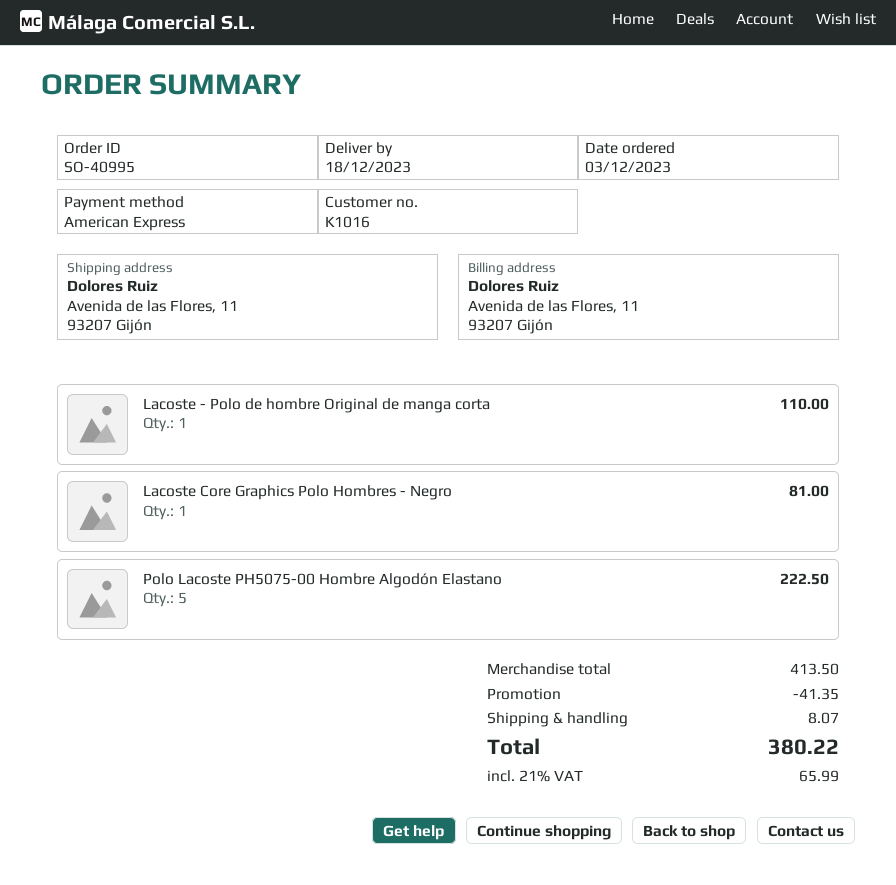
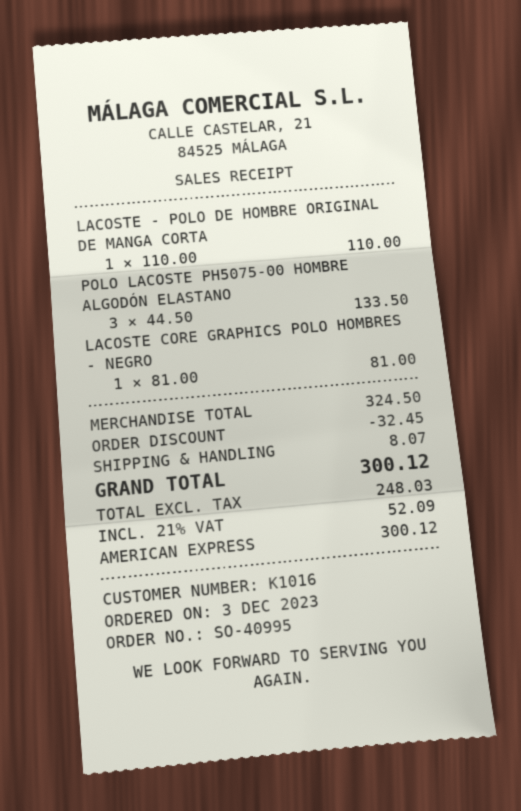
Polo Lacoste PH5075-00 Hombre Algodón Elastano: 5 for 222.50 -> 3 for 133.50
subtotal: 413.50 -> 324.50
discount: 41.35 -> 32.45
tax: 21% = 65.99 -> 21% = 52.09
total: 380.22 -> 300.12

